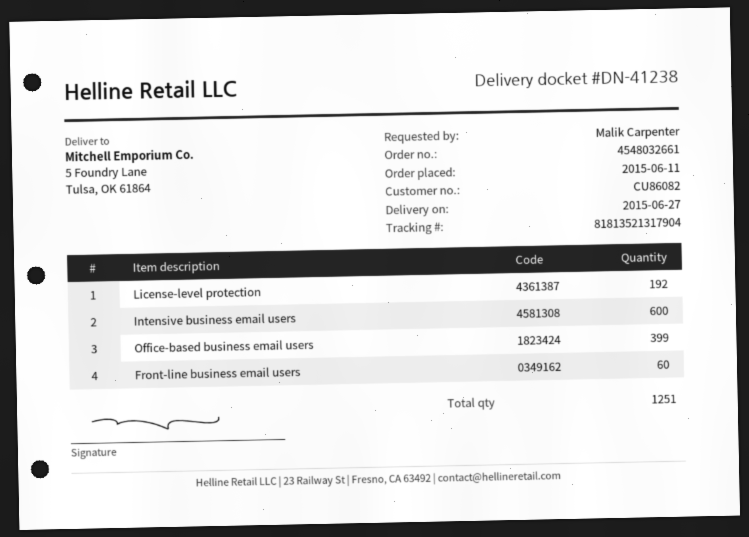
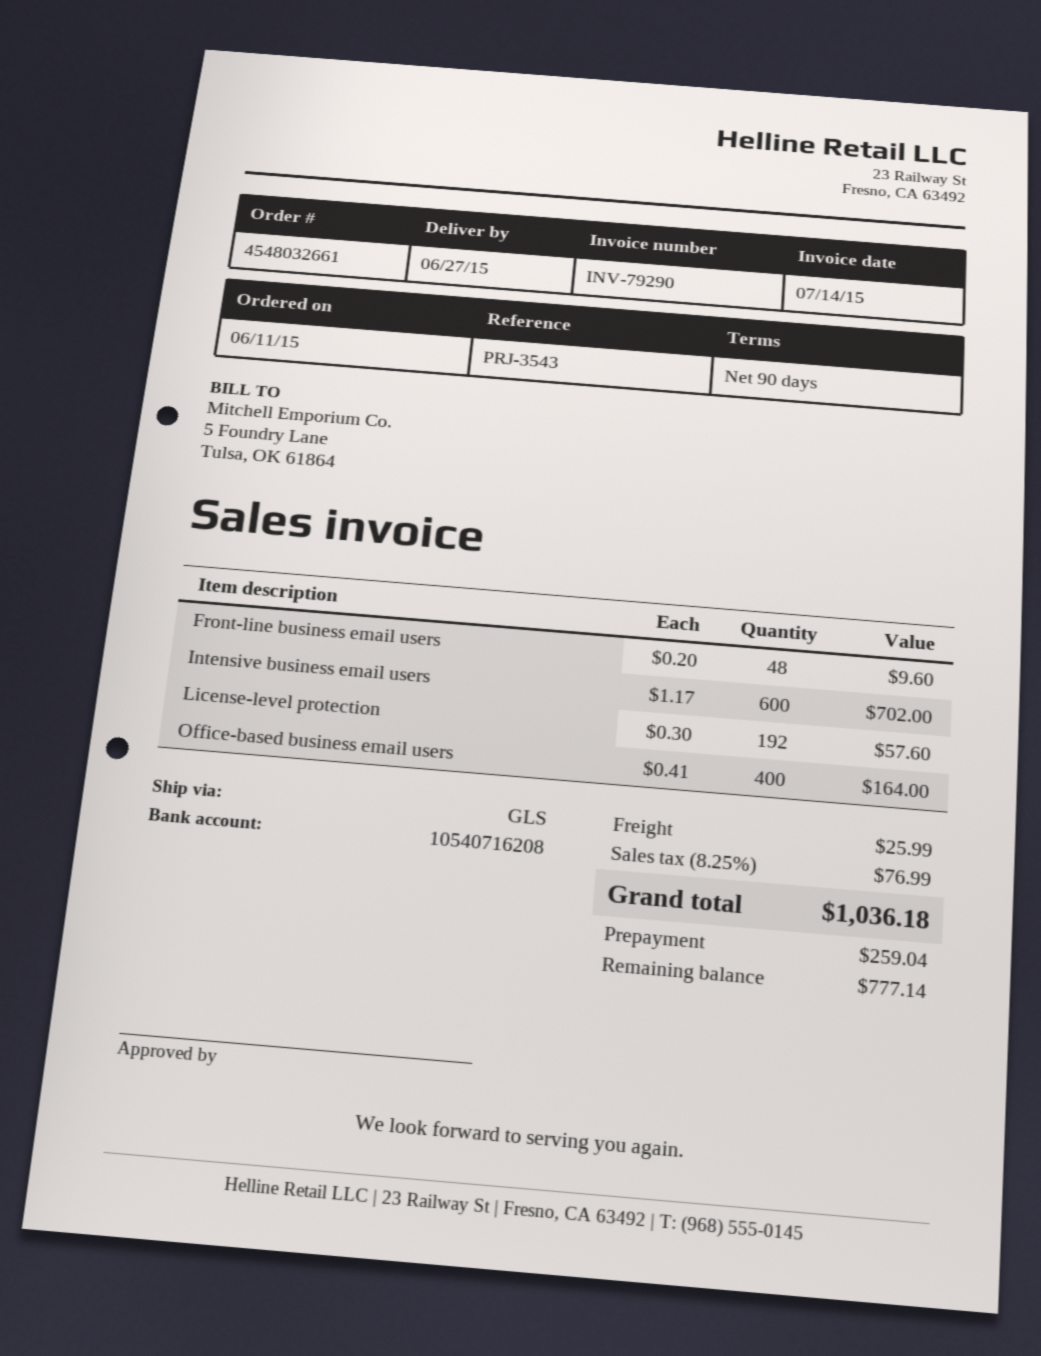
Office-based business email users: 399 -> 400
Front-line business email users: 60 -> 48

